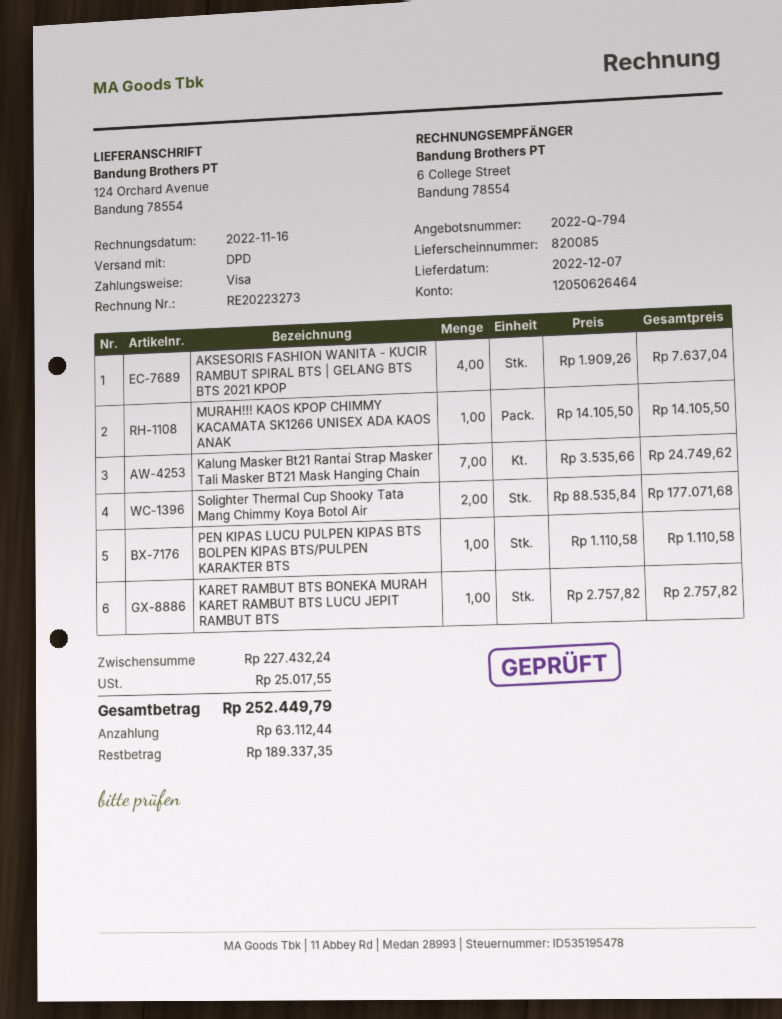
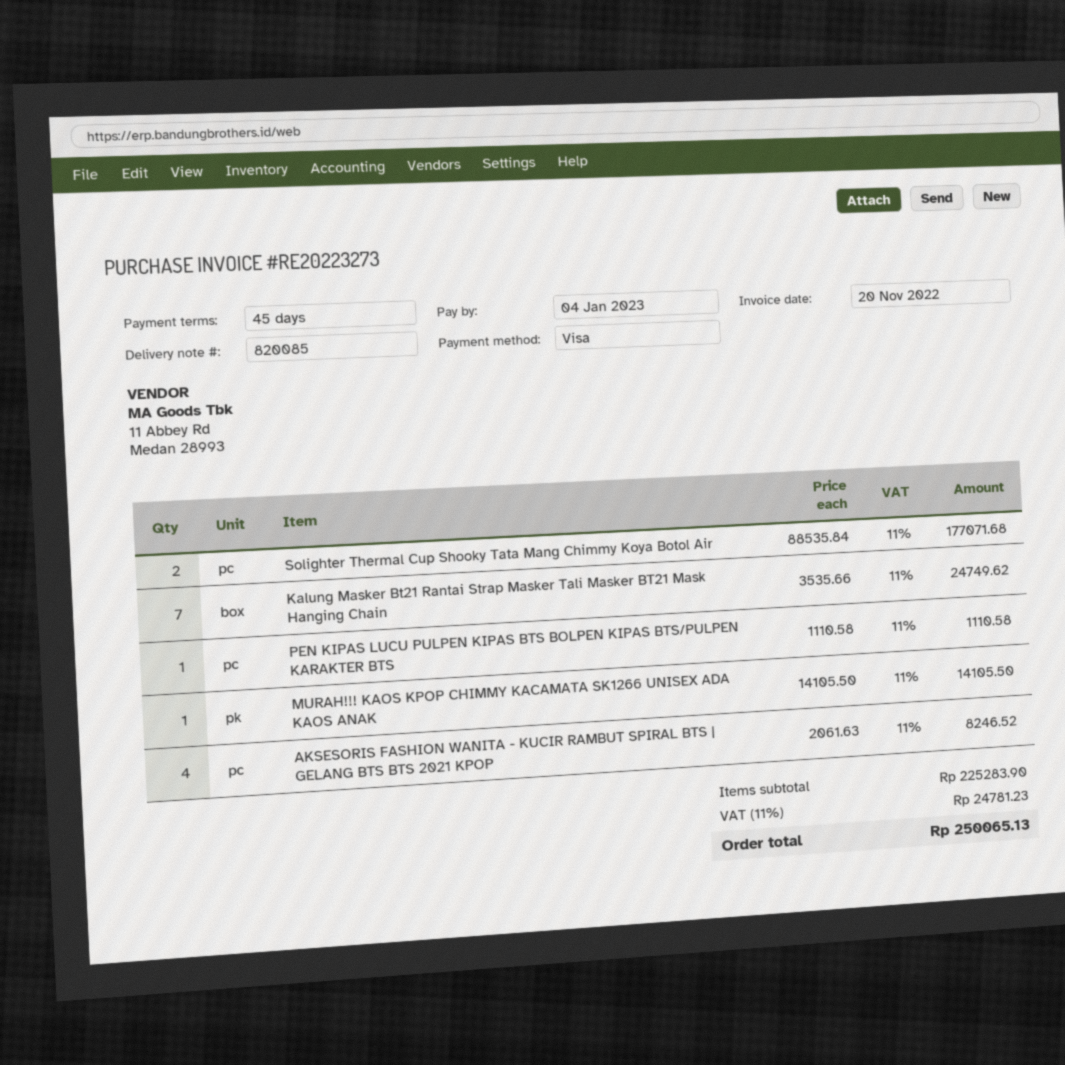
invoice date: 2022-11-16 -> 2022-11-20
AKSESORIS FASHION WANITA - KUCIR RAMBUT SPIRAL BTS | GELANG BTS BTS 2021 KPOP: 4 x 1909.26 = 7637.04 -> 4 x 2061.63 = 8246.52
KARET RAMBUT BTS BONEKA MURAH KARET RAMBUT BTS LUCU JEPIT RAMBUT BTS: 1 x 2757.82 = 2757.82 -> none
subtotal: 227432.24 -> 225283.90
tax: 25017.55 -> 24781.23
total: 252449.79 -> 250065.13

